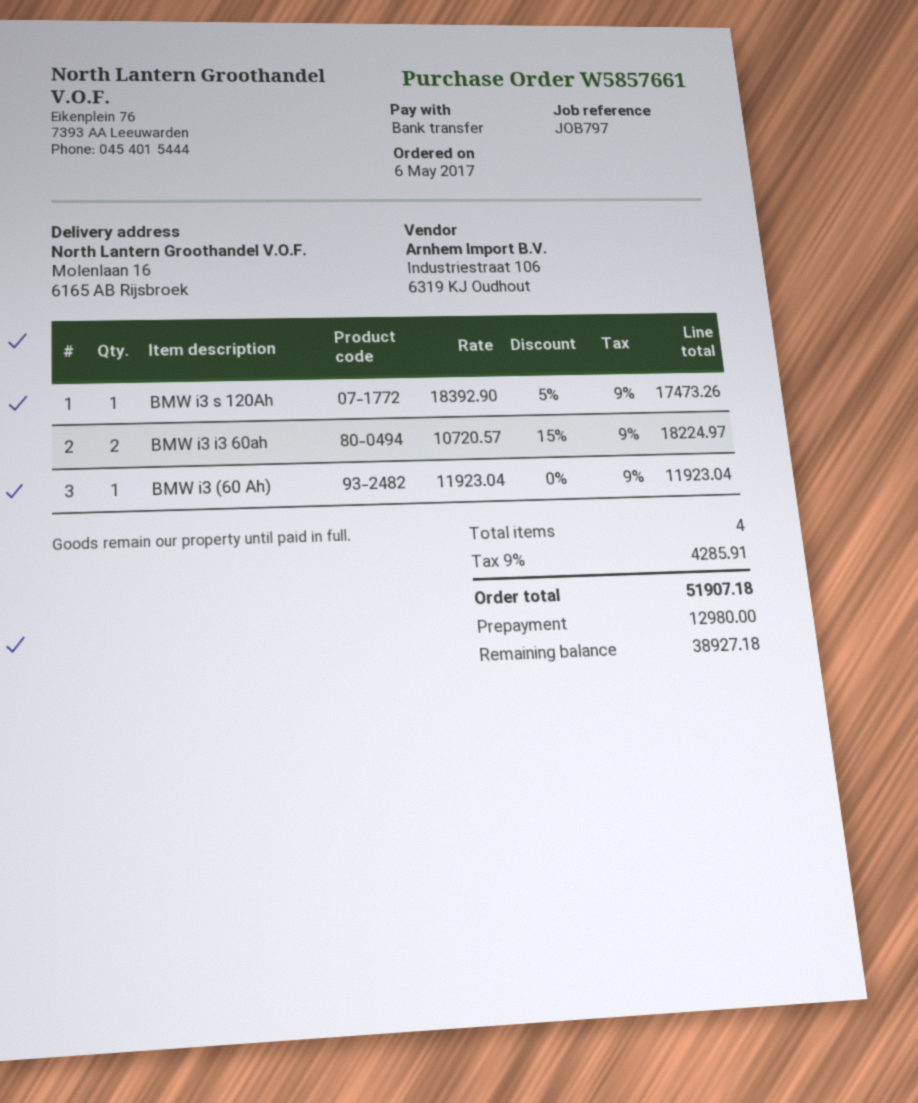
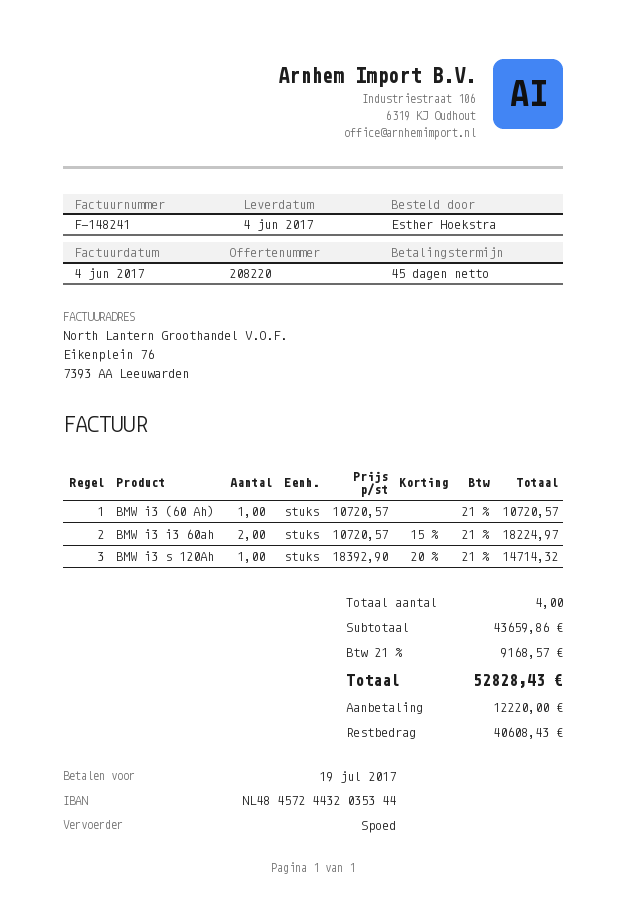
BMW i3 s 120Ah: 1 x 18392.90 - 5% = 17473.26 -> 1 x 18392.90 - 20% = 14714.32
BMW i3 (60 Ah): 1 x 11923.04 = 11923.04 -> 1 x 10720.57 = 10720.57
tax: 9% = 4285.91 -> 21% = 9168.57
total: 51907.18 -> 52828.43
deposit: 12980.00 -> 12220.00
balance: 38927.18 -> 40608.43

